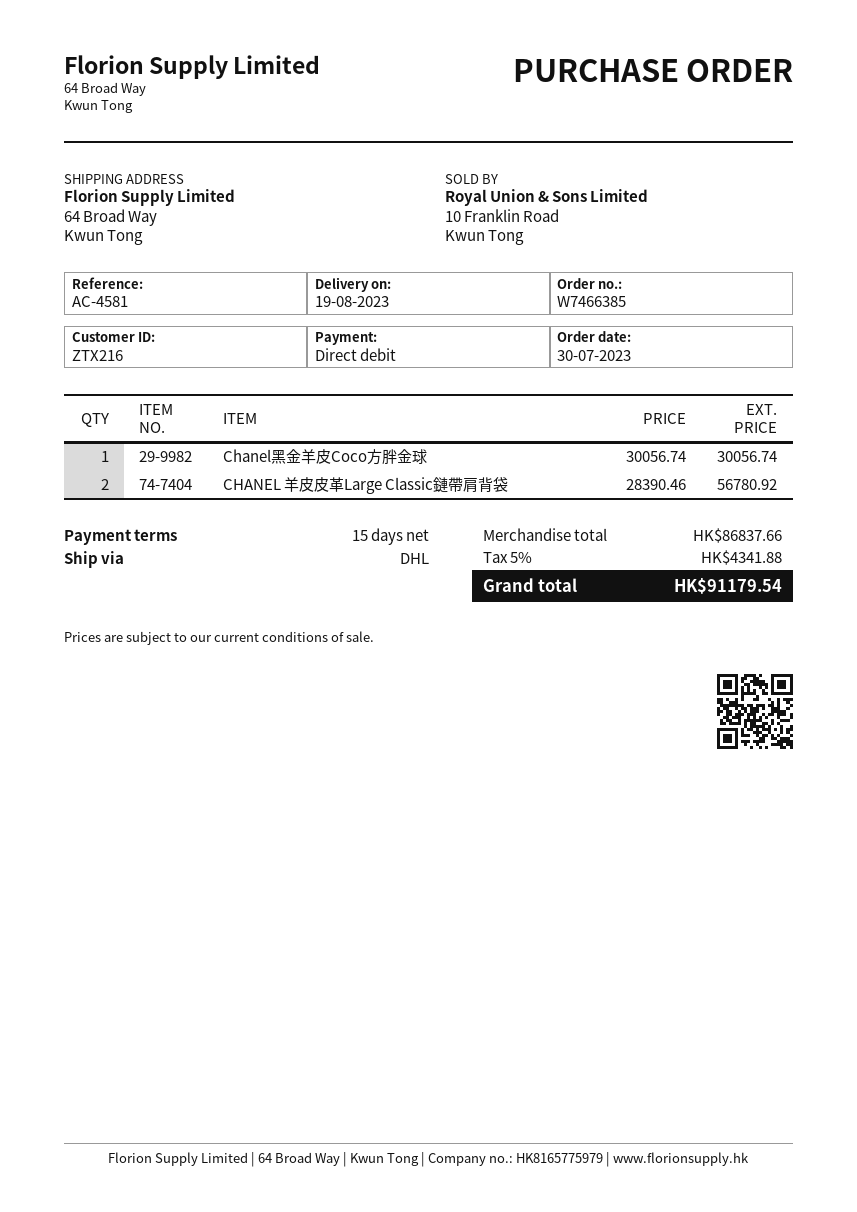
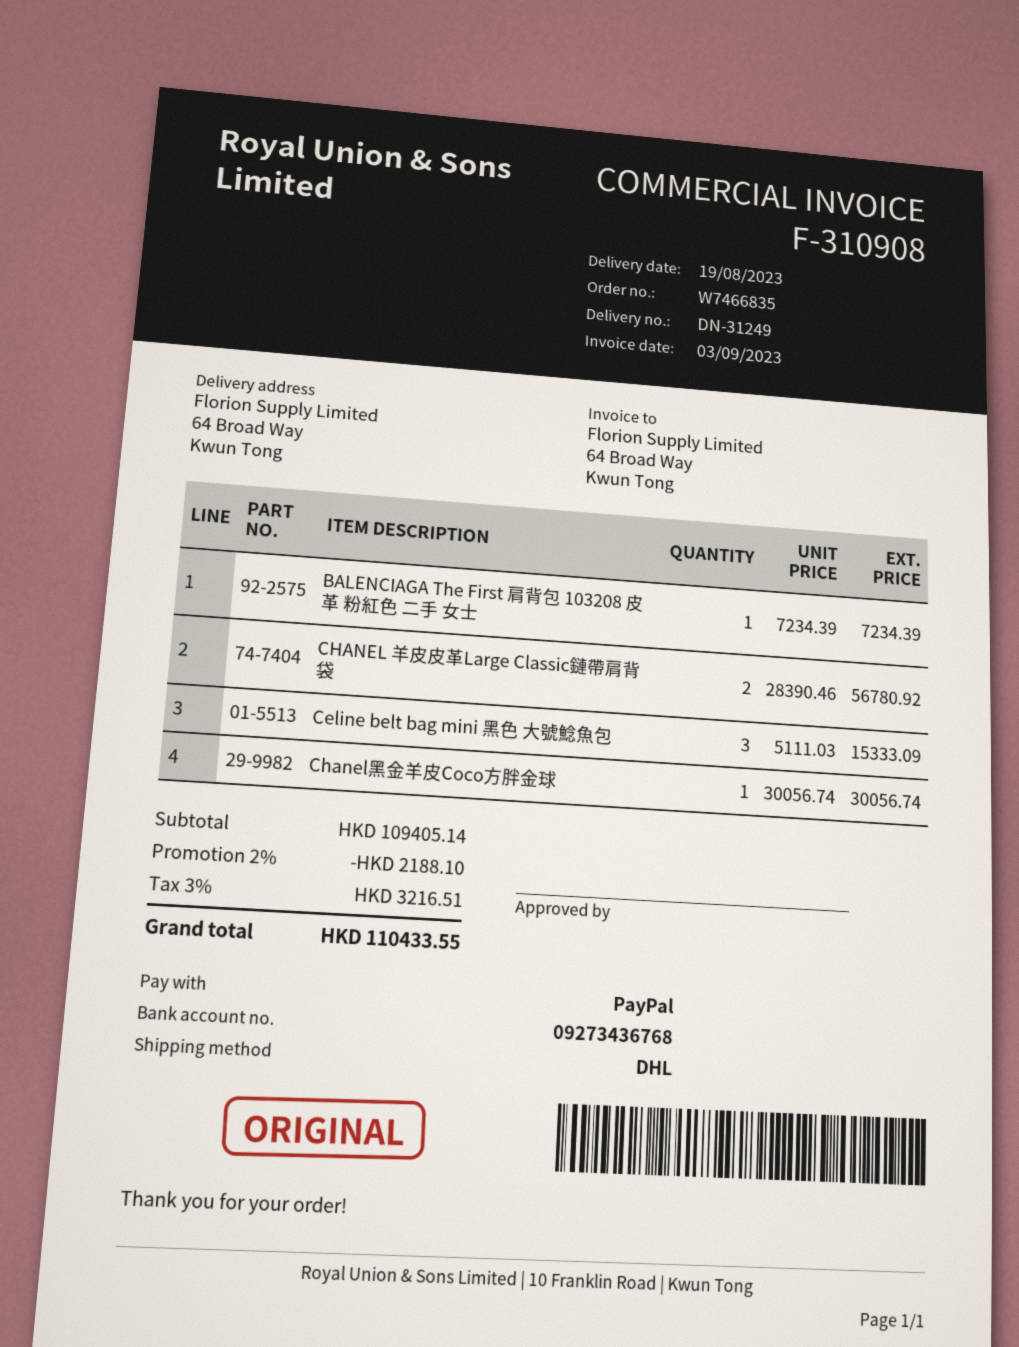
order number: W7466385 -> W7466835
payment method: direct debit -> PayPal
BALENCIAGA The First 肩背包 103208 皮革 粉紅色 二手 女士: none -> 1 x 7234.39 = 7234.39
Celine belt bag mini 黑色 大號鯰魚包: none -> 3 x 5111.03 = 15333.09
subtotal: 86837.66 -> 109405.14
discount: none -> 2% = 2188.10
tax: 5% = 4341.88 -> 3% = 3216.51
total: 91179.54 -> 110433.55

